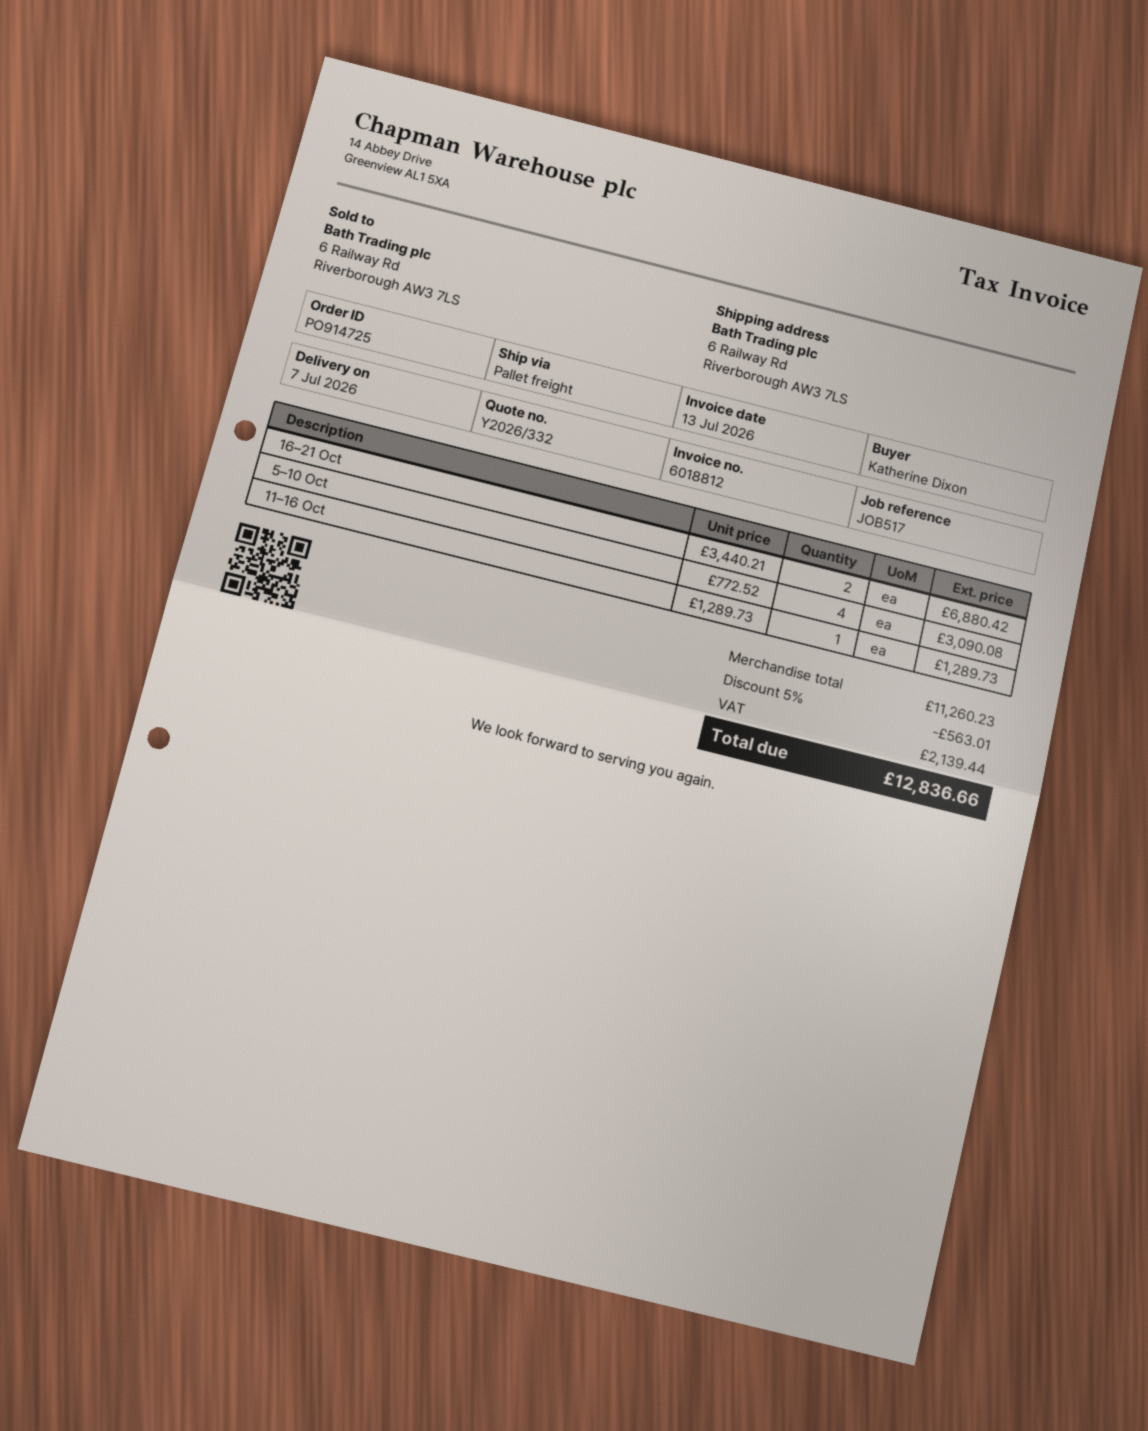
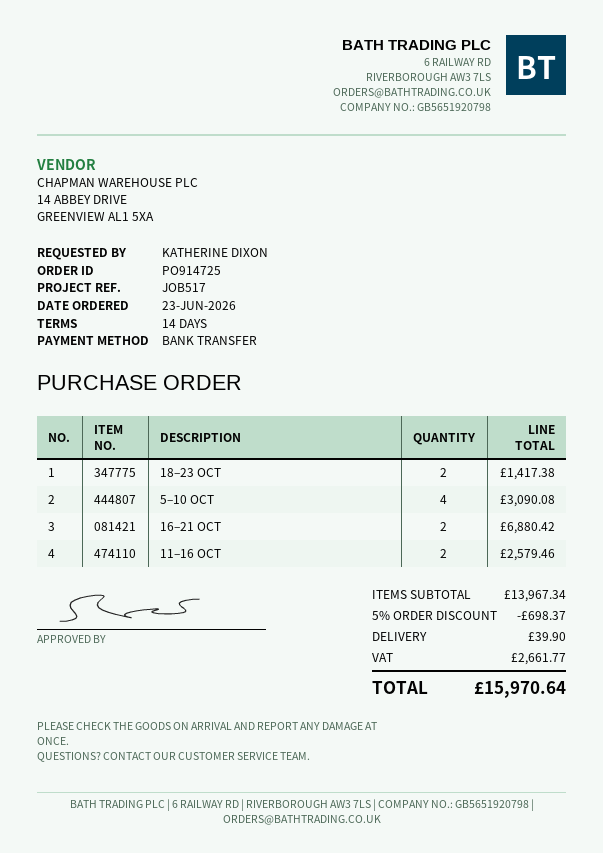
11–16 Oct: 1 for 1289.73 -> 2 for 2579.46
18–23 OCT: none -> 2 for 1417.38
subtotal: 11260.23 -> 13967.34
discount: 5% = 563.01 -> 5% = 698.37
shipping: none -> 39.90
tax: 2139.44 -> 2661.77
total: 12836.66 -> 15970.64

